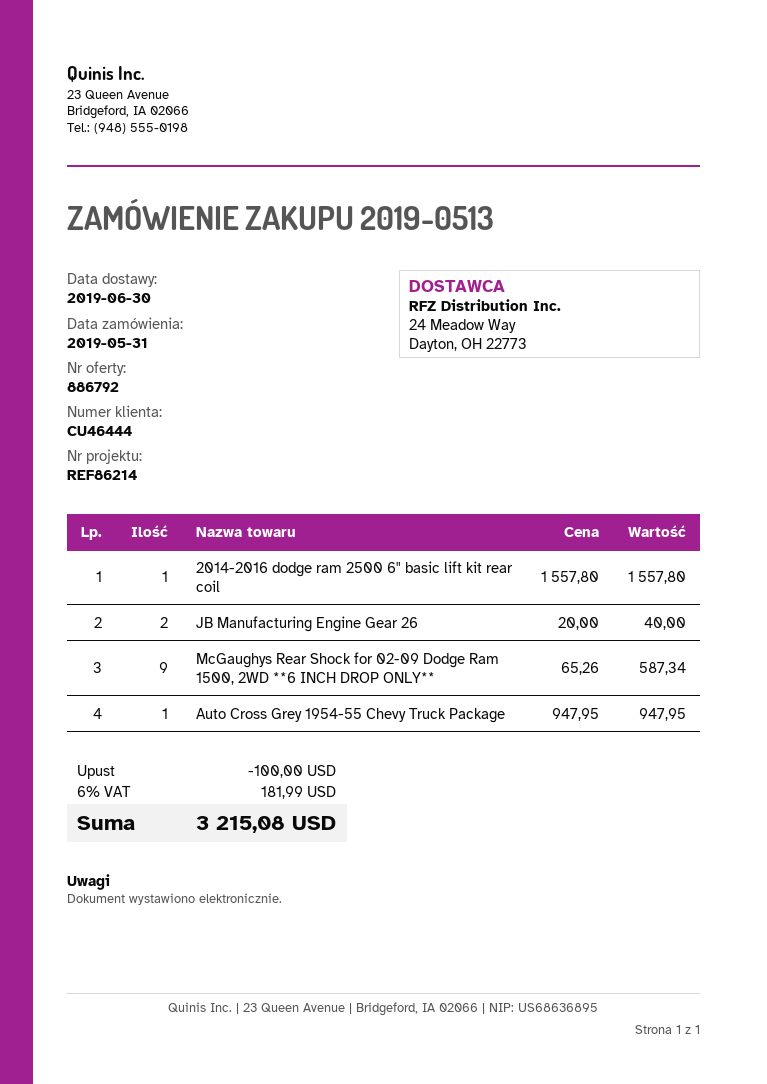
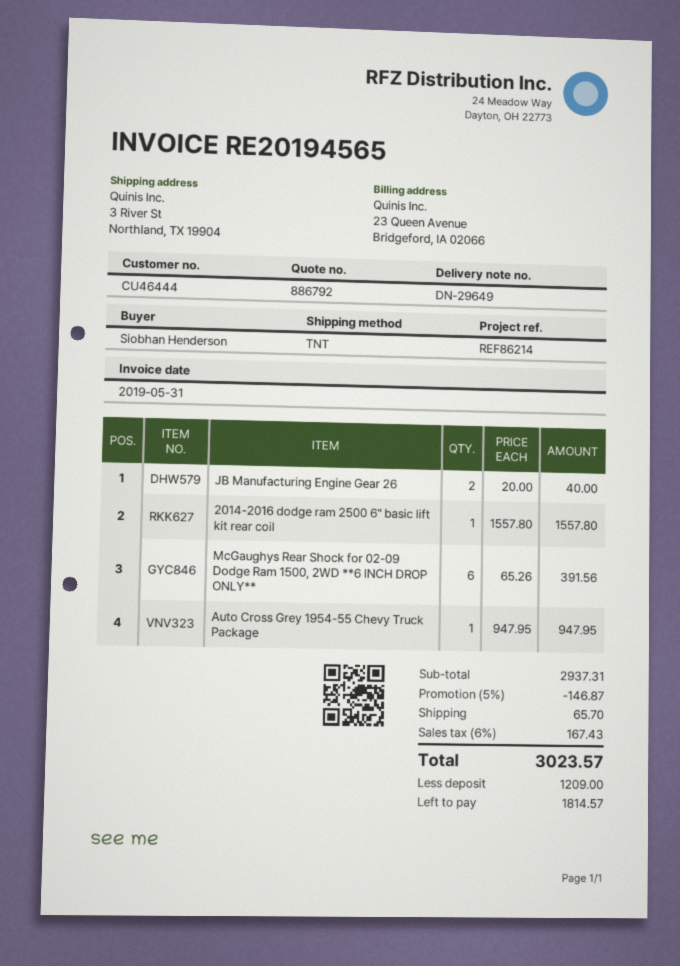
McGaughys Rear Shock for 02-09 Dodge Ram 1500, 2WD **6 INCH DROP ONLY**: 9 x 65.26 = 587.34 -> 6 x 65.26 = 391.56
discount: 100.00 -> 146.87
shipping: none -> 65.70
tax: 6% = 181.99 -> 6% = 167.43
total: 3215.08 -> 3023.57

